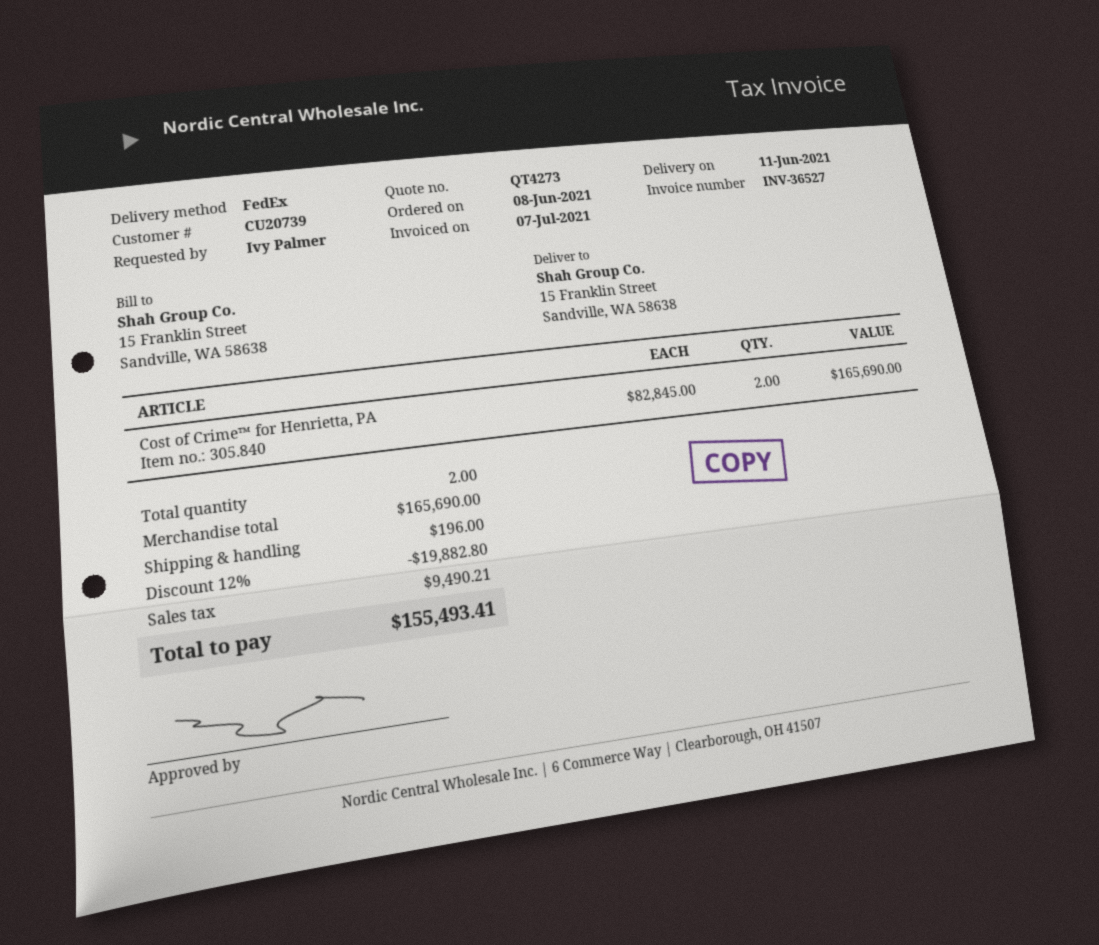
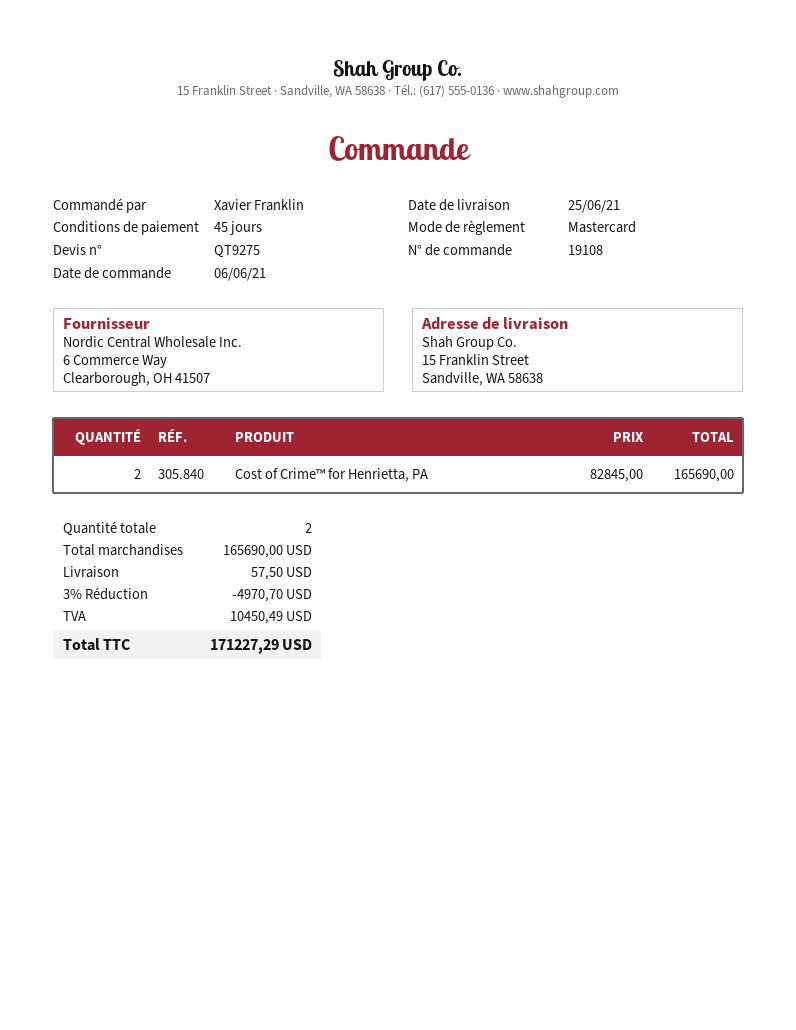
quote number: QT4273 -> QT9275
order date: 2021-06-08 -> 2021-06-06
delivery date: 2021-06-11 -> 2021-06-25
ordered by: Ivy Palmer -> Xavier Franklin
discount: 12% = 19882.80 -> 3% = 4970.70
shipping: 196.00 -> 57.50
tax: 9490.21 -> 10450.49
total: 155493.41 -> 171227.29

